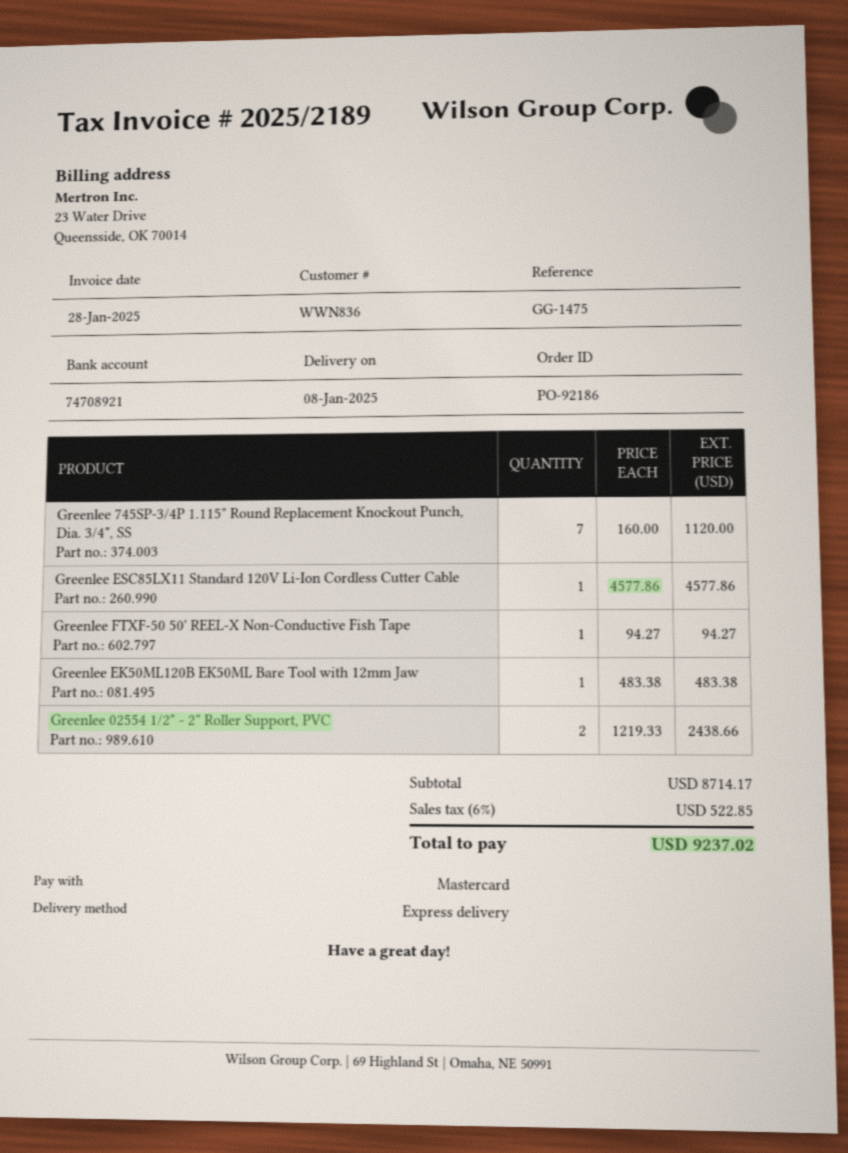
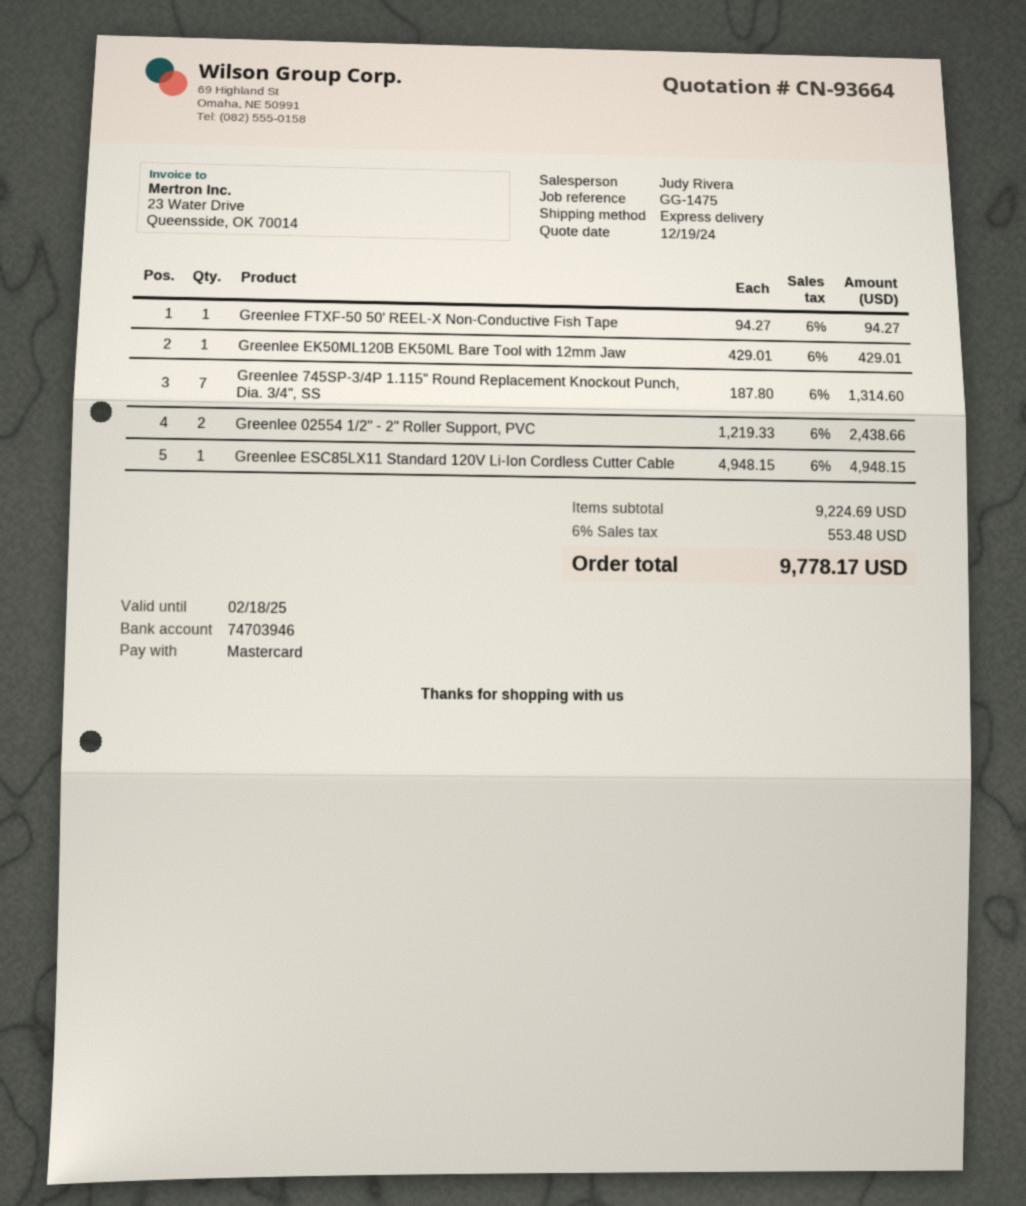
bank account: 74708921 -> 74703946
Greenlee 745SP-3/4P 1.115" Round Replacement Knockout Punch, Dia. 3/4", SS: 7 x 160.00 = 1120.00 -> 7 x 187.80 = 1314.60
Greenlee ESC85LX11 Standard 120V Li-Ion Cordless Cutter Cable: 1 x 4577.86 = 4577.86 -> 1 x 4948.15 = 4948.15
Greenlee EK50ML120B EK50ML Bare Tool with 12mm Jaw: 1 x 483.38 = 483.38 -> 1 x 429.01 = 429.01
subtotal: 8714.17 -> 9224.69
tax: 6% = 522.85 -> 6% = 553.48
total: 9237.02 -> 9778.17

